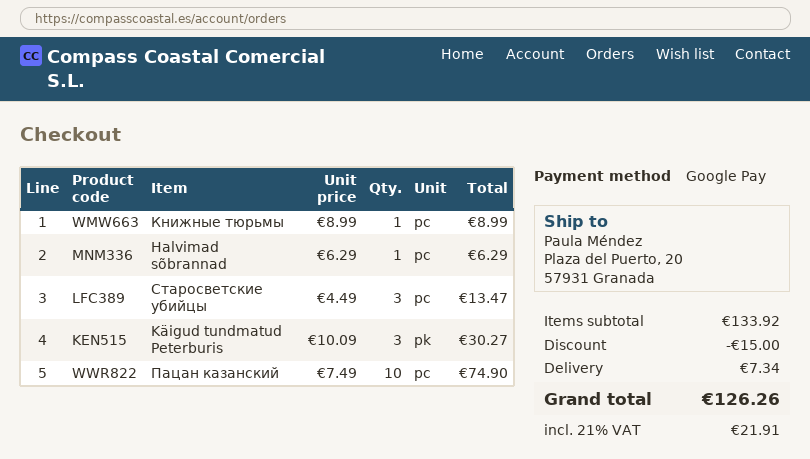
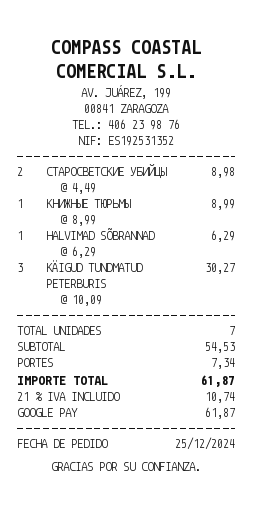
Старосветские убийцы: 3 x 4.49 = 13.47 -> 2 x 4.49 = 8.98
Пацан казанский: 10 x 7.49 = 74.90 -> none
subtotal: 133.92 -> 54.53
discount: 15.00 -> none
tax: 21% = 21.91 -> 21% = 10.74
total: 126.26 -> 61.87

